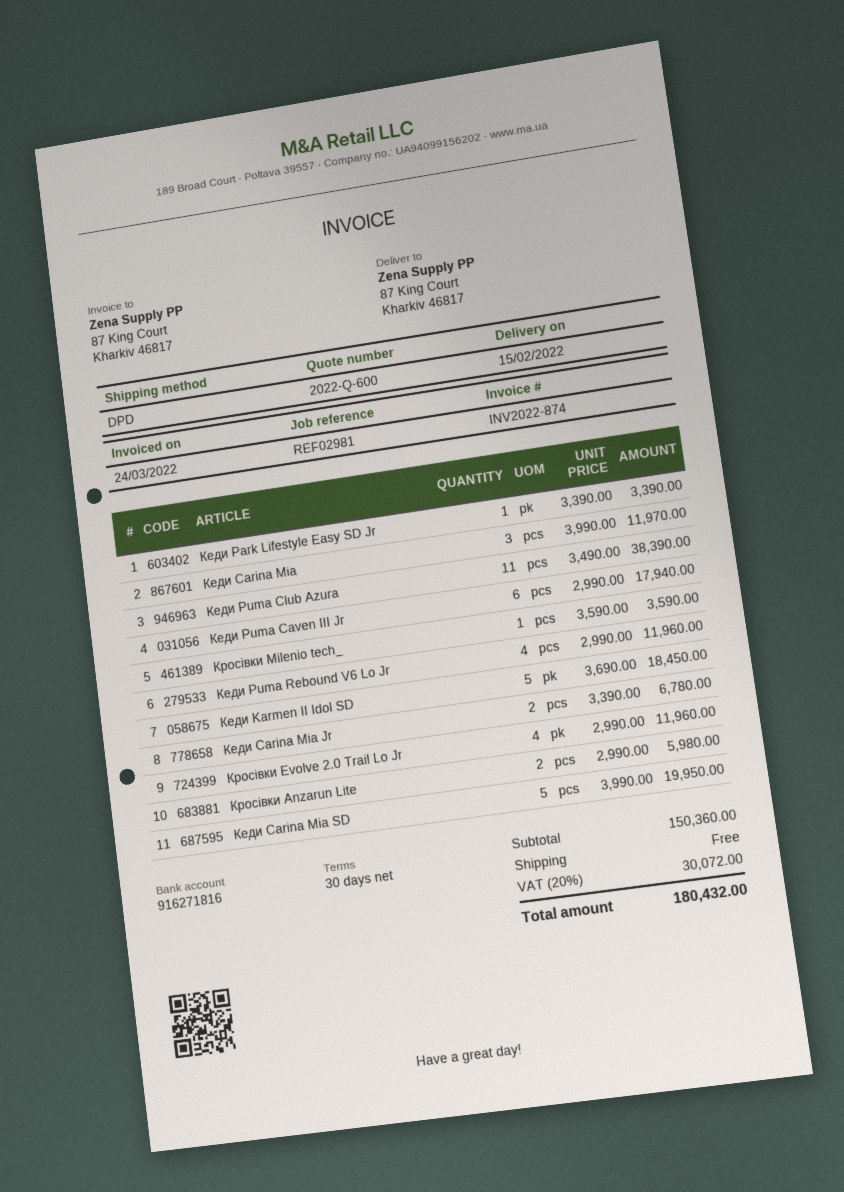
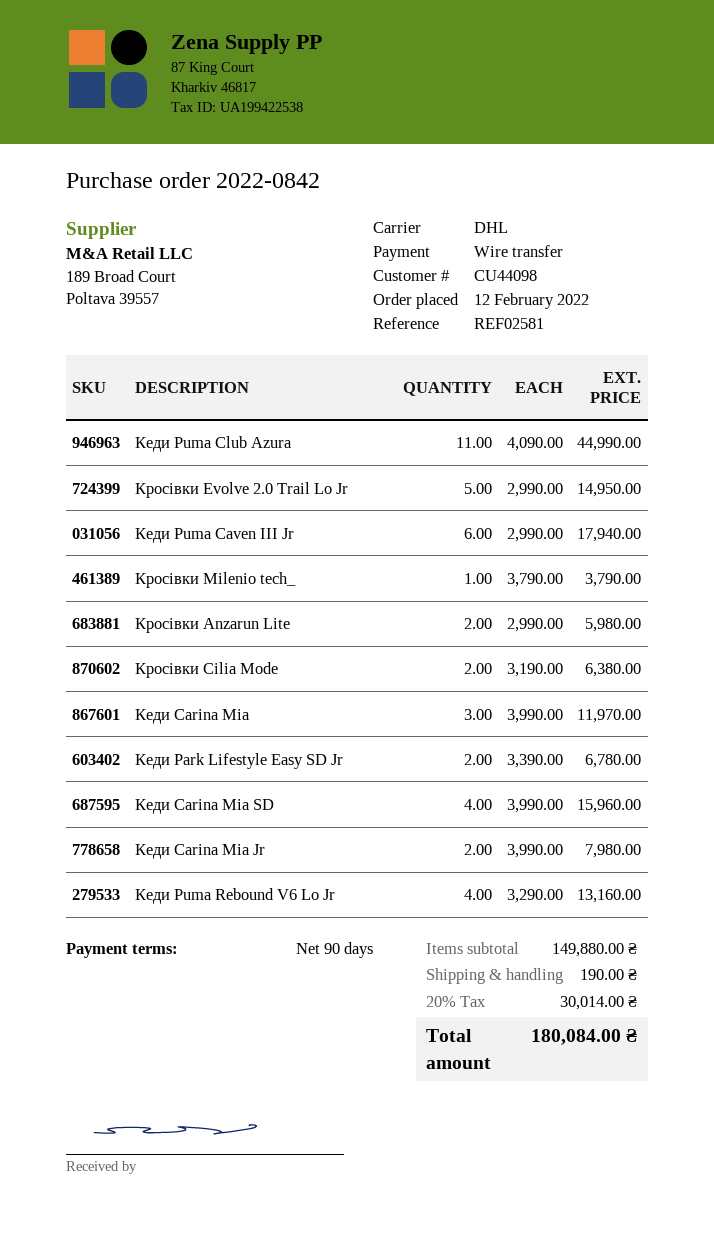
payment terms: 30 days -> 90 days
reference: REF02981 -> REF02581
shipping method: DPD -> DHL
Кеди Park Lifestyle Easy SD Jr: 1 x 3390.00 = 3390.00 -> 2 x 3390.00 = 6780.00
Кеди Puma Club Azura: 11 x 3490.00 = 38390.00 -> 11 x 4090.00 = 44990.00
Кросівки Milenio tech_: 1 x 3590.00 = 3590.00 -> 1 x 3790.00 = 3790.00
Кеди Puma Rebound V6 Lo Jr: 4 x 2990.00 = 11960.00 -> 4 x 3290.00 = 13160.00
Кеди Karmen II Idol SD: 5 x 3690.00 = 18450.00 -> none
Кеди Carina Mia Jr: 2 x 3390.00 = 6780.00 -> 2 x 3990.00 = 7980.00
Кросівки Evolve 2.0 Trail Lo Jr: 4 x 2990.00 = 11960.00 -> 5 x 2990.00 = 14950.00
Кеди Carina Mia SD: 5 x 3990.00 = 19950.00 -> 4 x 3990.00 = 15960.00
Кросівки Cilia Mode: none -> 2 x 3190.00 = 6380.00
subtotal: 150360.00 -> 149880.00
shipping: 0.00 -> 190.00
tax: 20% = 30072.00 -> 20% = 30014.00
total: 180432.00 -> 180084.00

